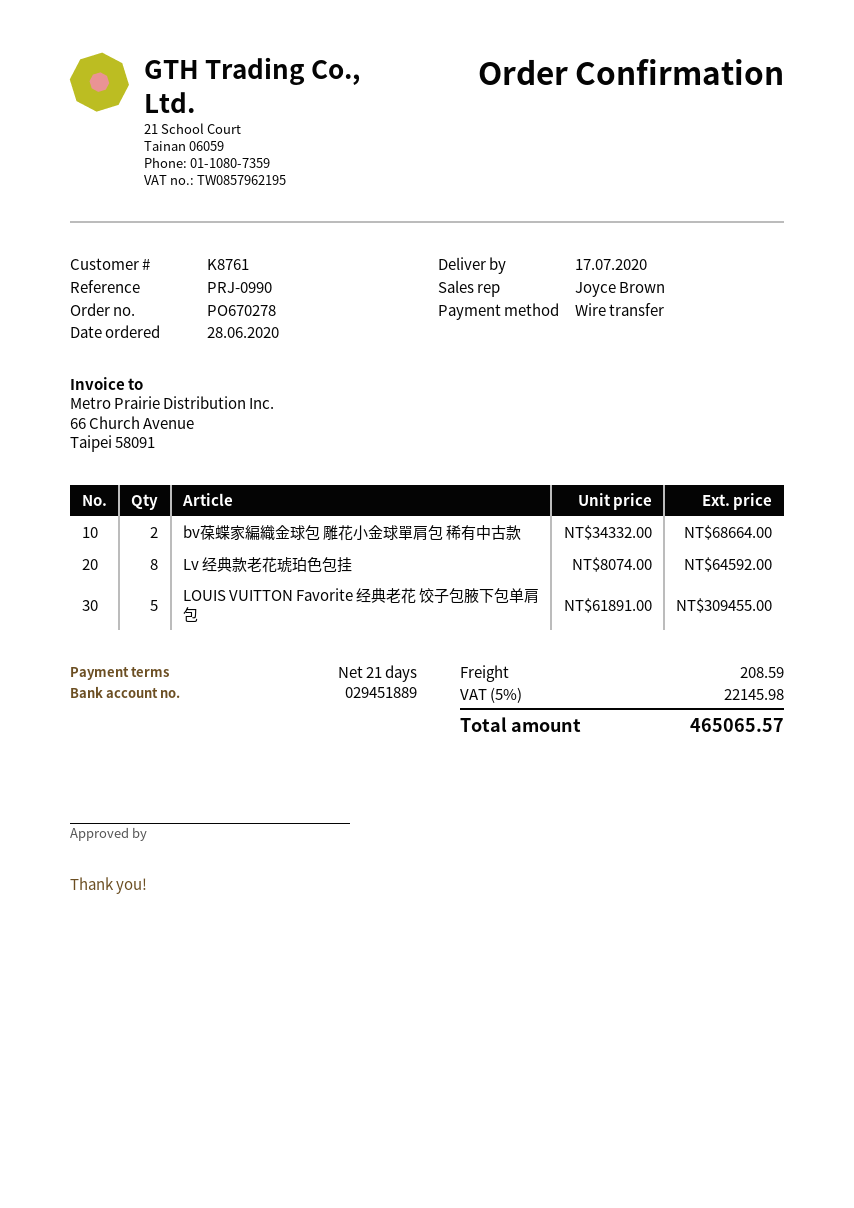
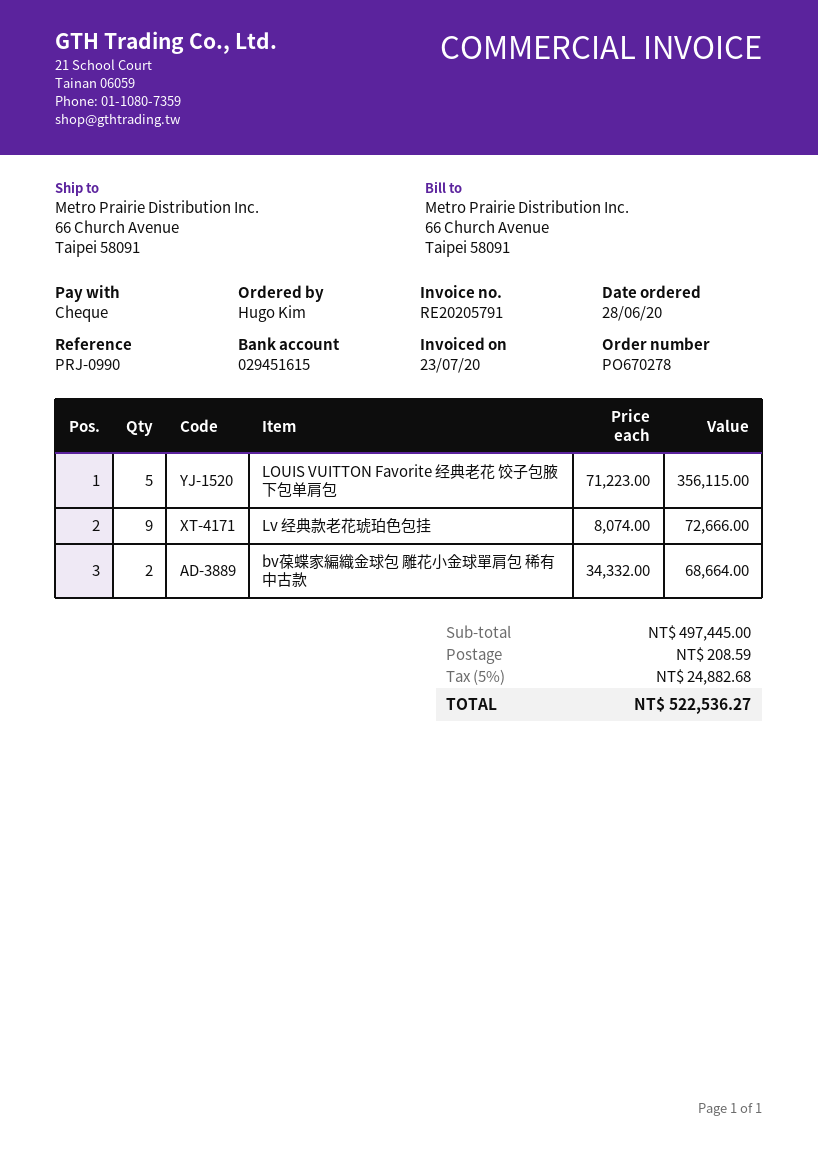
payment method: bank transfer -> cheque
bank account: 029451889 -> 029451615
Lv 经典款老花琥珀色包挂: 8 x 8074.00 = 64592.00 -> 9 x 8074.00 = 72666.00
LOUIS VUITTON Favorite 经典老花 饺子包腋下包单肩包: 5 x 61891.00 = 309455.00 -> 5 x 71223.00 = 356115.00
tax: 5% = 22145.98 -> 5% = 24882.68
total: 465065.57 -> 522536.27

